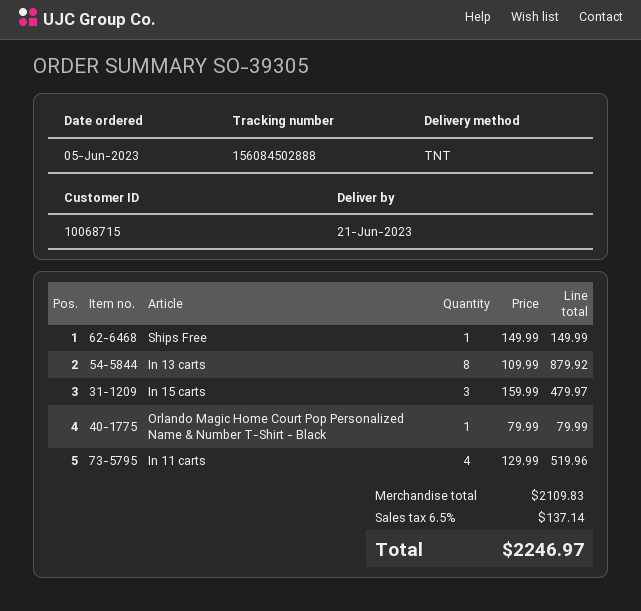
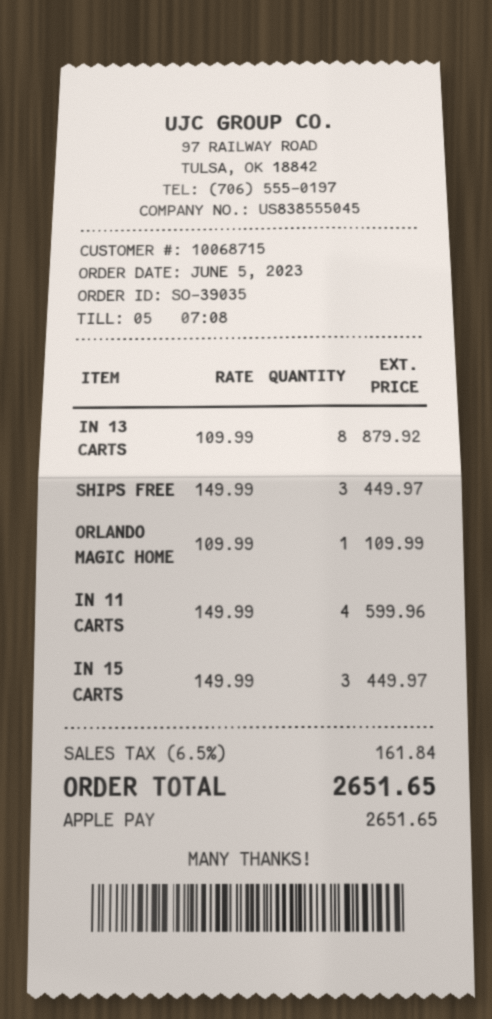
order number: SO-39305 -> SO-39035
Ships Free: 1 x 149.99 = 149.99 -> 3 x 149.99 = 449.97
In 15 carts: 3 x 159.99 = 479.97 -> 3 x 149.99 = 449.97
Orlando Magic Home Court Pop Personalized Name & Number T-Shirt - Black: 1 x 79.99 = 79.99 -> 1 x 109.99 = 109.99
In 11 carts: 4 x 129.99 = 519.96 -> 4 x 149.99 = 599.96
tax: 6.5% = 137.14 -> 6.5% = 161.84
total: 2246.97 -> 2651.65

